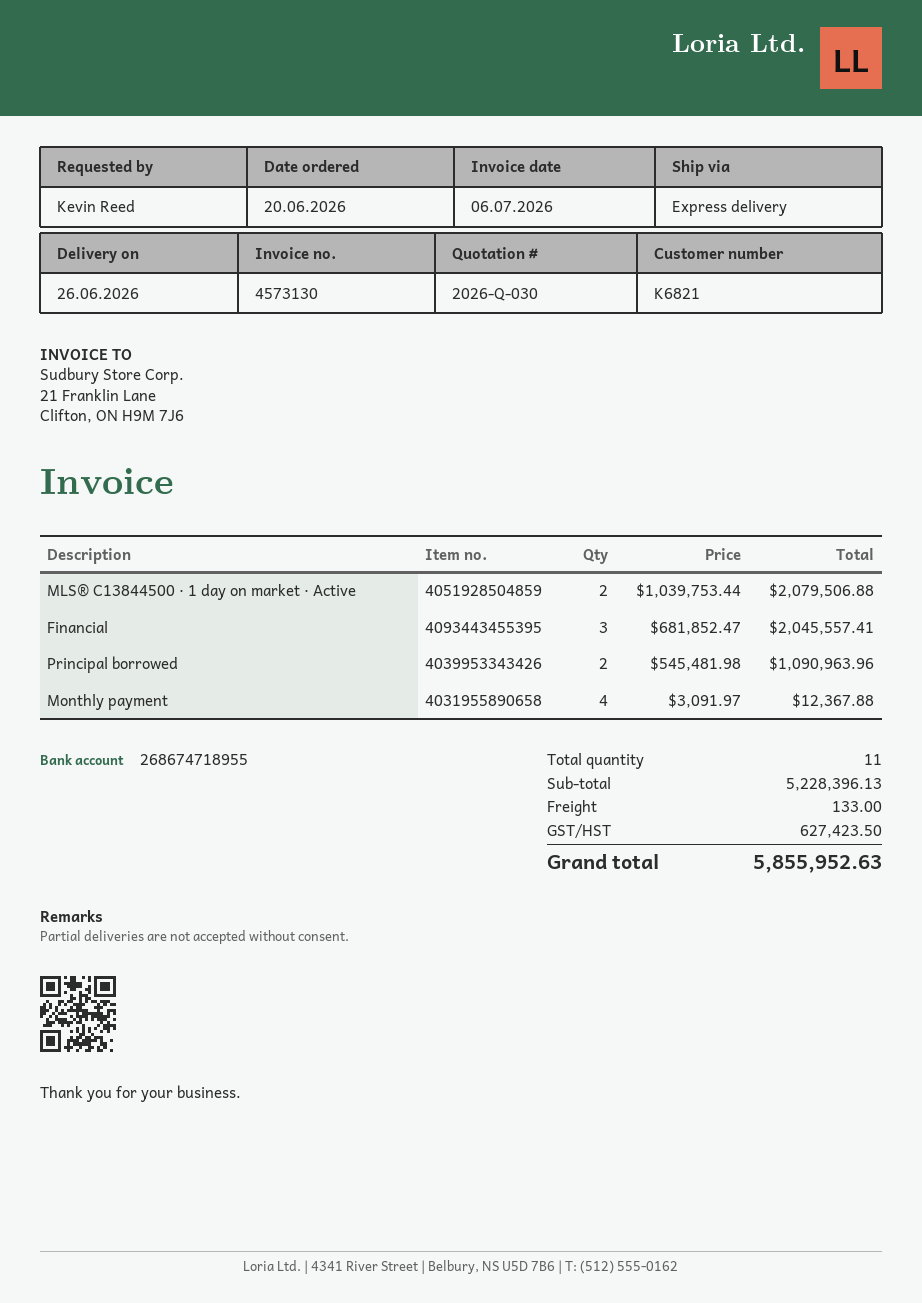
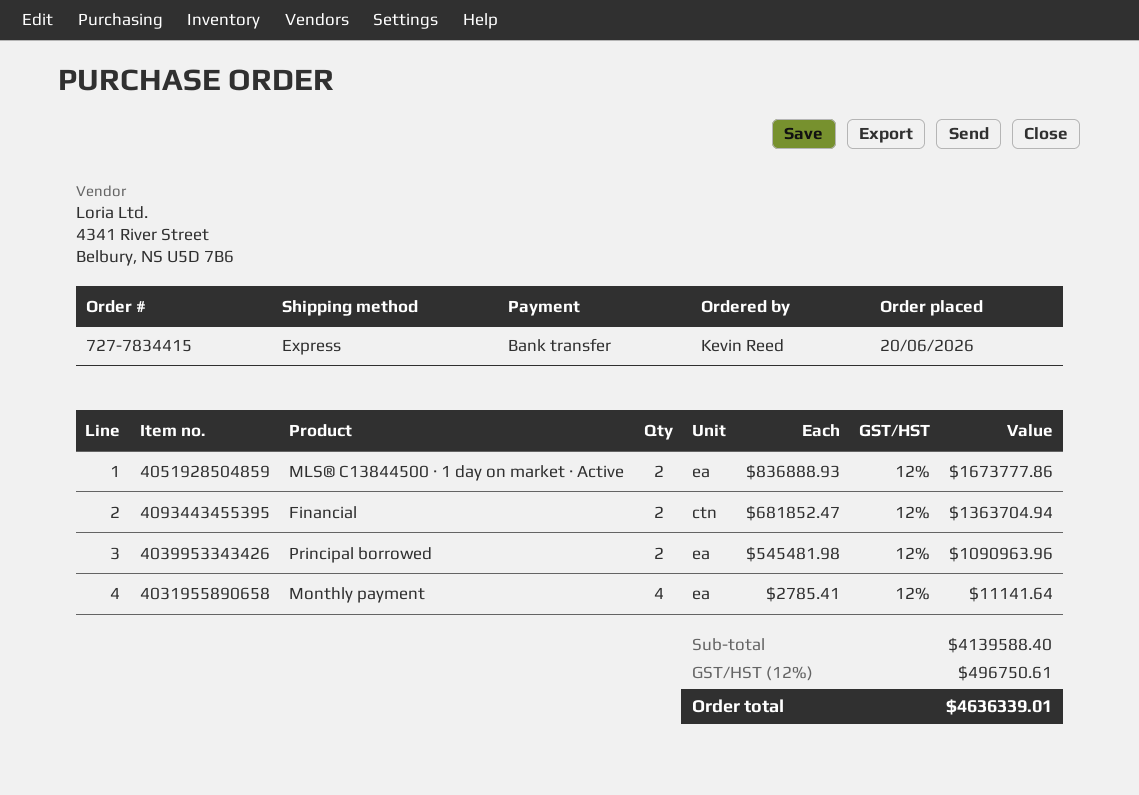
MLS® C13844500 · 1 day on market · Active: 2 x 1039753.44 = 2079506.88 -> 2 x 836888.93 = 1673777.86
Financial: 3 x 681852.47 = 2045557.41 -> 2 x 681852.47 = 1363704.94
Monthly payment: 4 x 3091.97 = 12367.88 -> 4 x 2785.41 = 11141.64
subtotal: 5228396.13 -> 4139588.40
shipping: 133.00 -> none
tax: 627423.50 -> 496750.61
total: 5855952.63 -> 4636339.01

